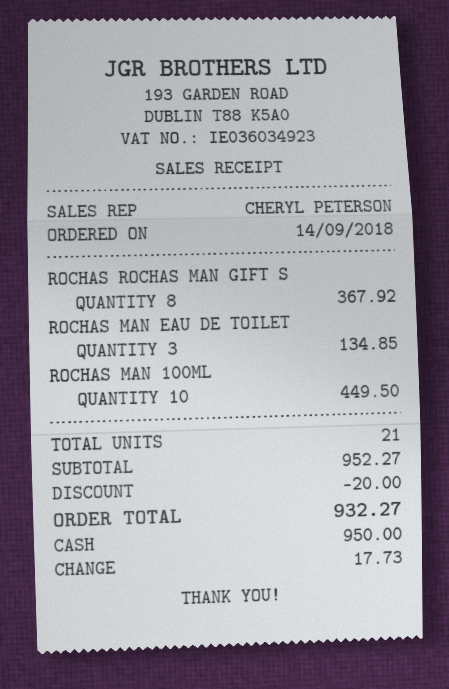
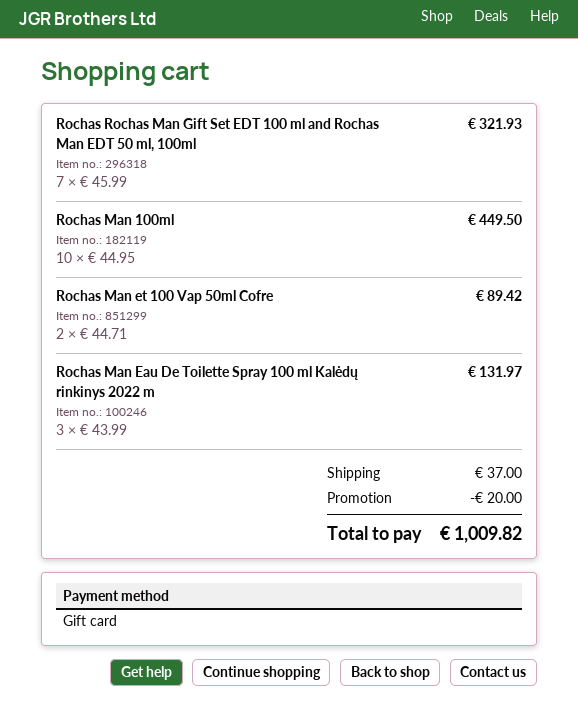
payment method: cash -> gift card
ROCHAS ROCHAS MAN GIFT S: 8 for 367.92 -> 7 for 321.93
ROCHAS MAN EAU DE TOILET: 3 for 134.85 -> 3 for 131.97
Rochas Man et 100 Vap 50ml Cofre: none -> 2 for 89.42
shipping: none -> 37.00
total: 932.27 -> 1009.82

